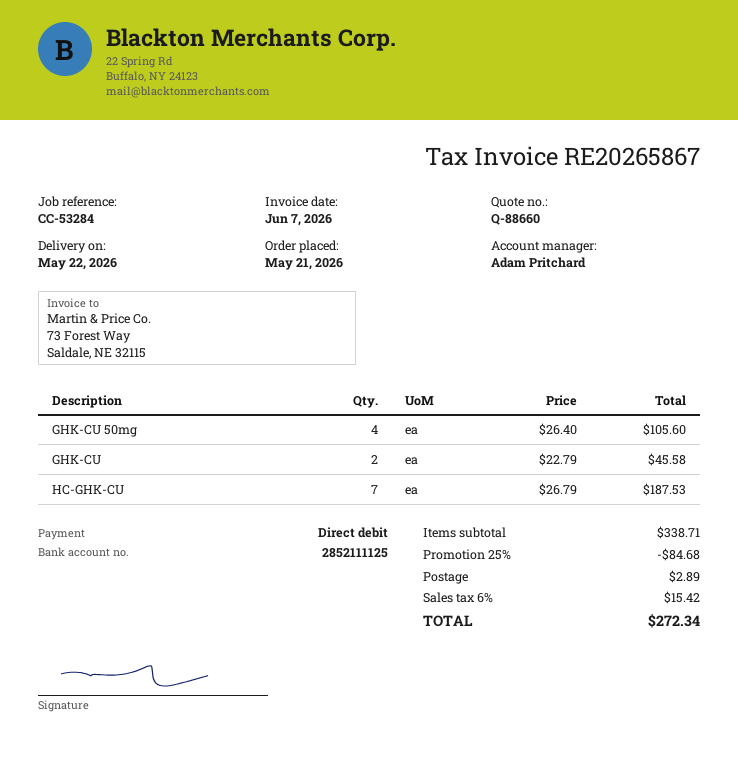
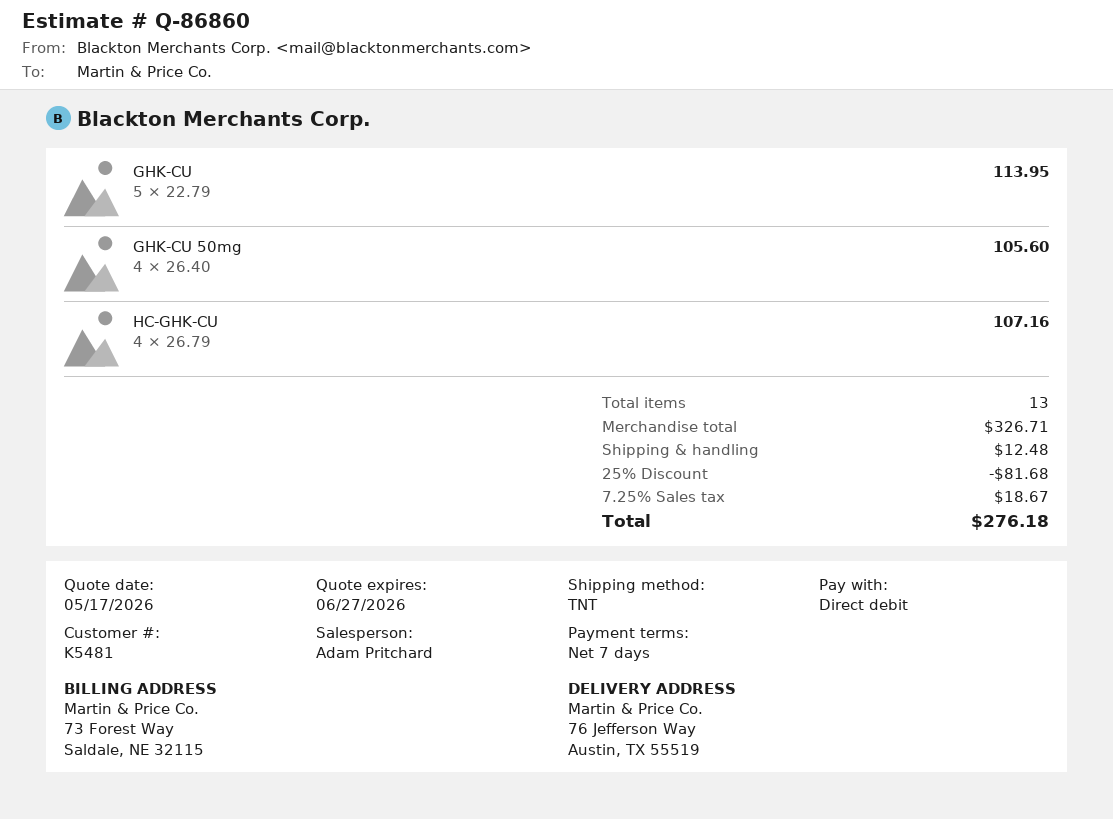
quote number: Q-88660 -> Q-86860
GHK-CU: 2 x 22.79 = 45.58 -> 5 x 22.79 = 113.95
HC-GHK-CU: 7 x 26.79 = 187.53 -> 4 x 26.79 = 107.16
subtotal: 338.71 -> 326.71
discount: 25% = 84.68 -> 25% = 81.68
shipping: 2.89 -> 12.48
tax: 6% = 15.42 -> 7.25% = 18.67
total: 272.34 -> 276.18

